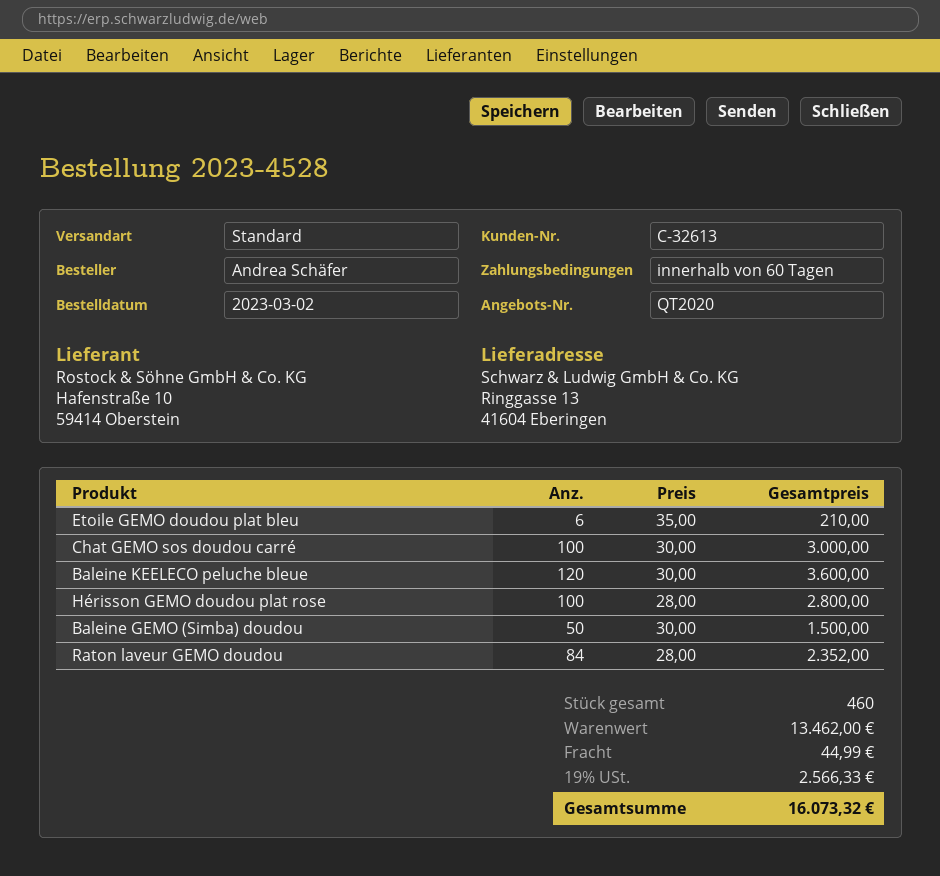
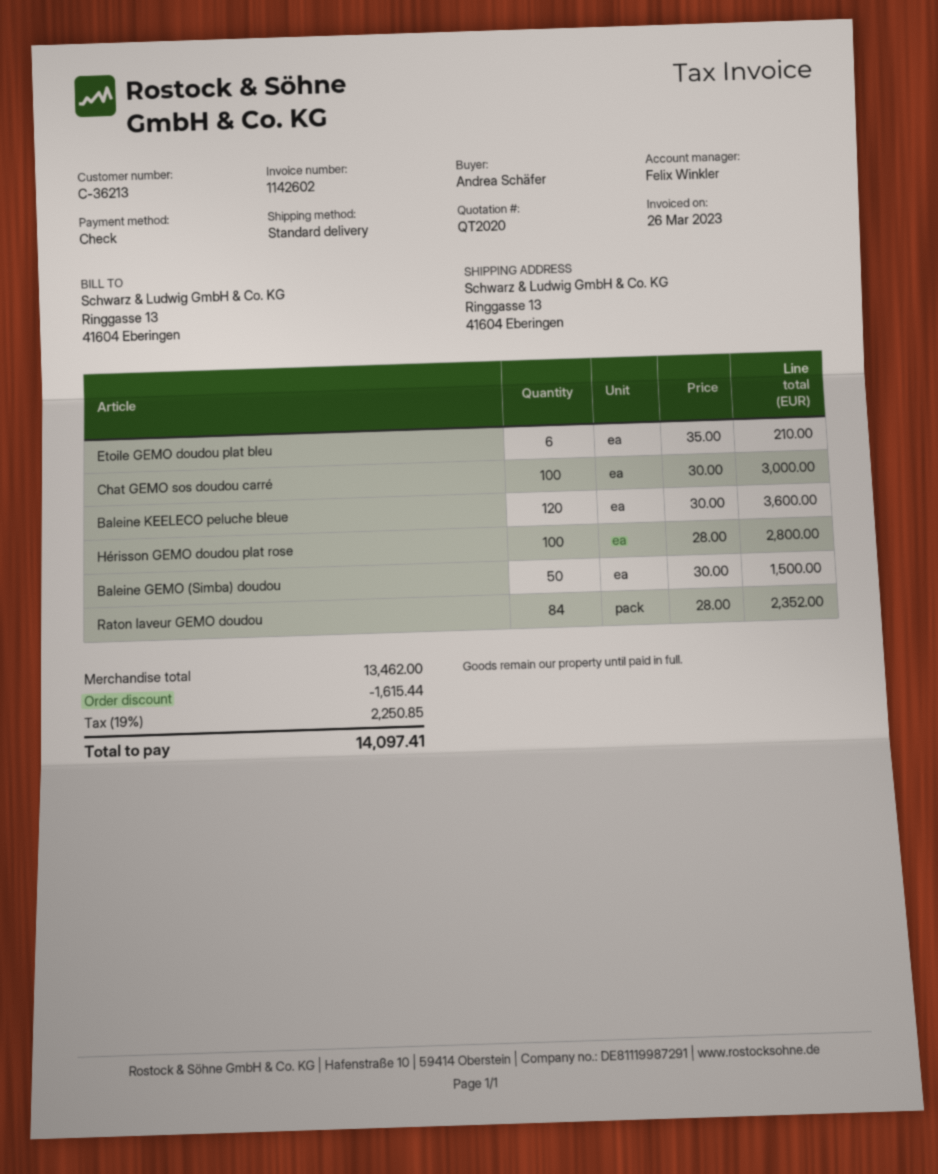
customer number: C-32613 -> C-36213
discount: none -> 1615.44
shipping: 44.99 -> none
tax: 19% = 2566.33 -> 19% = 2250.85
total: 16073.32 -> 14097.41

